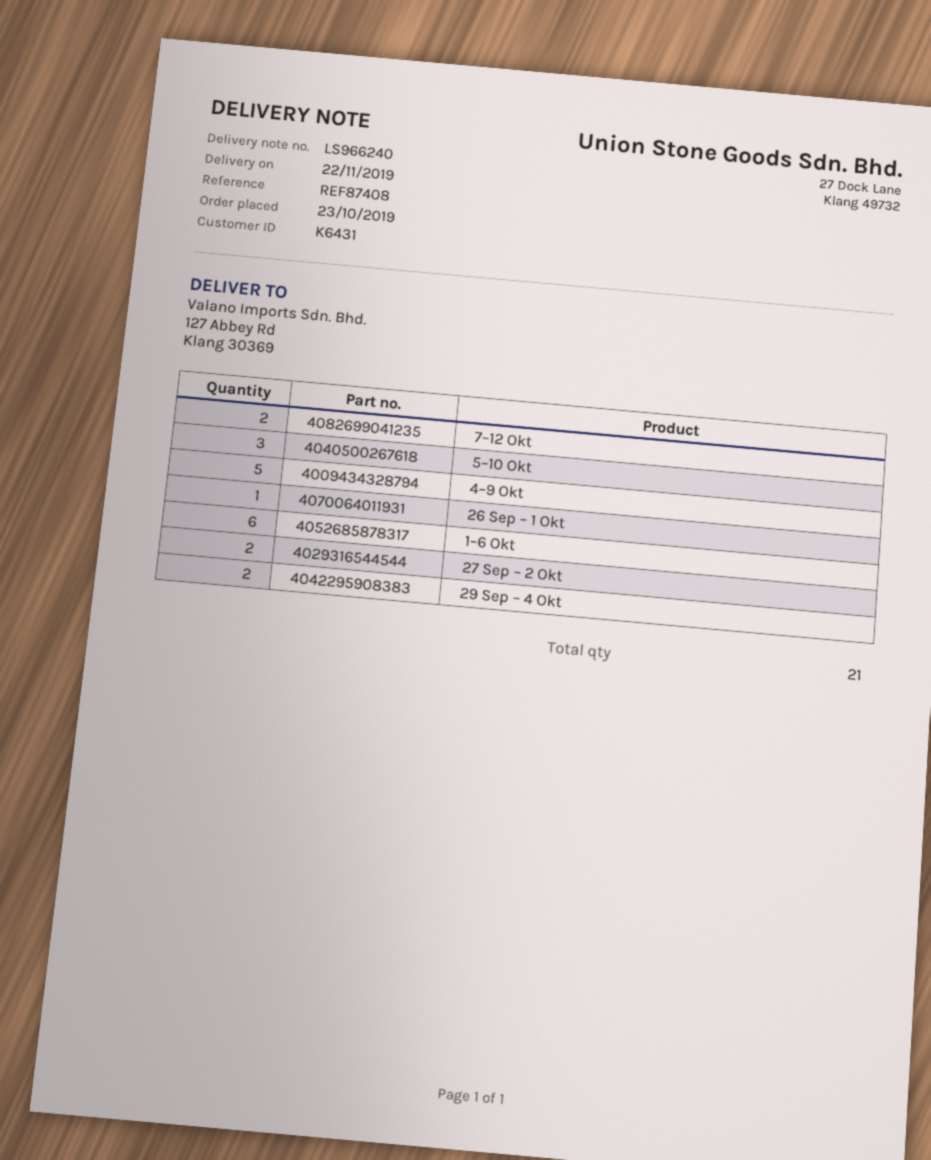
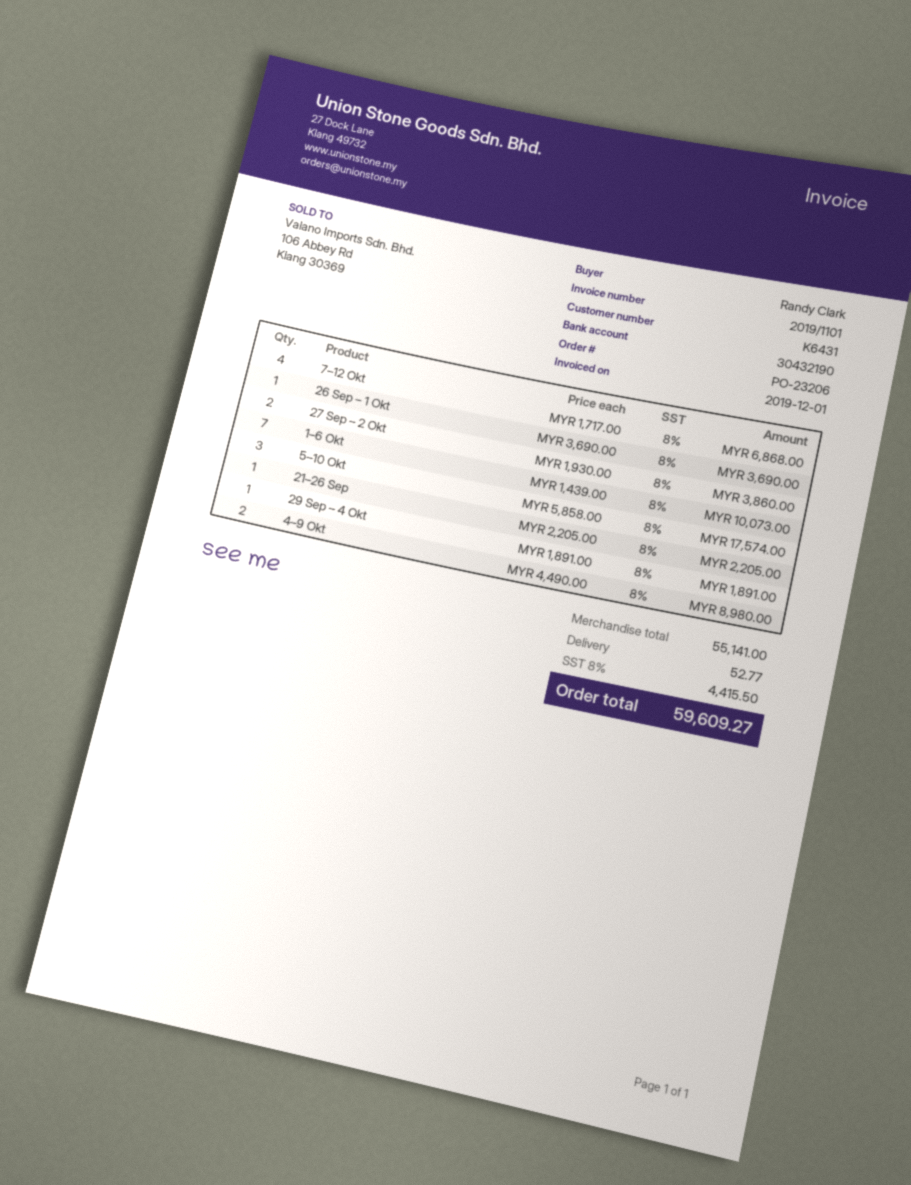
7–12 Okt: 2 -> 4
4–9 Okt: 5 -> 2
1–6 Okt: 6 -> 7
29 Sep – 4 Okt: 2 -> 1
21–26 Sep: none -> 1

